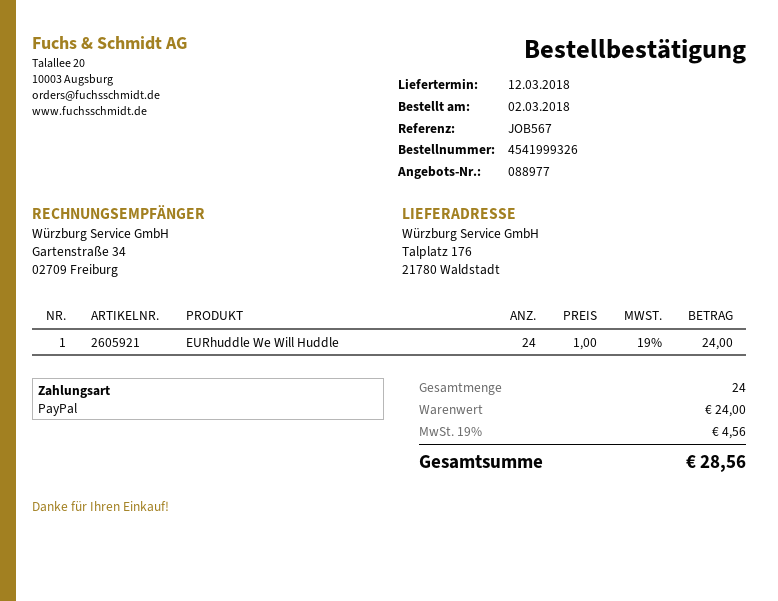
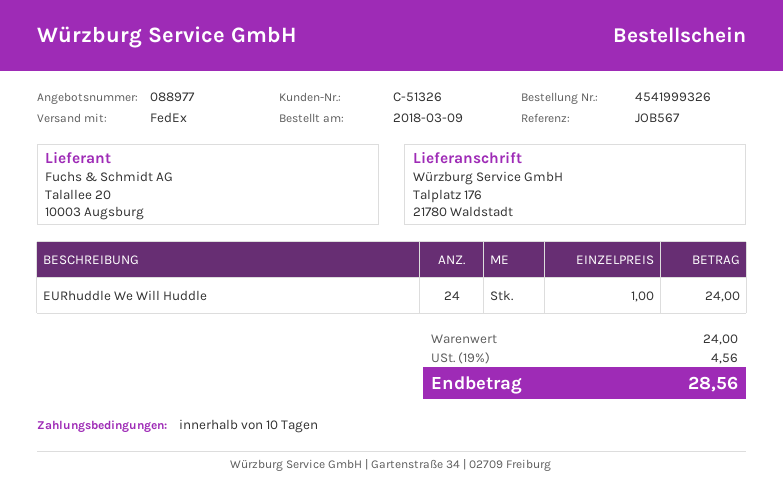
order date: 2018-03-02 -> 2018-03-09

